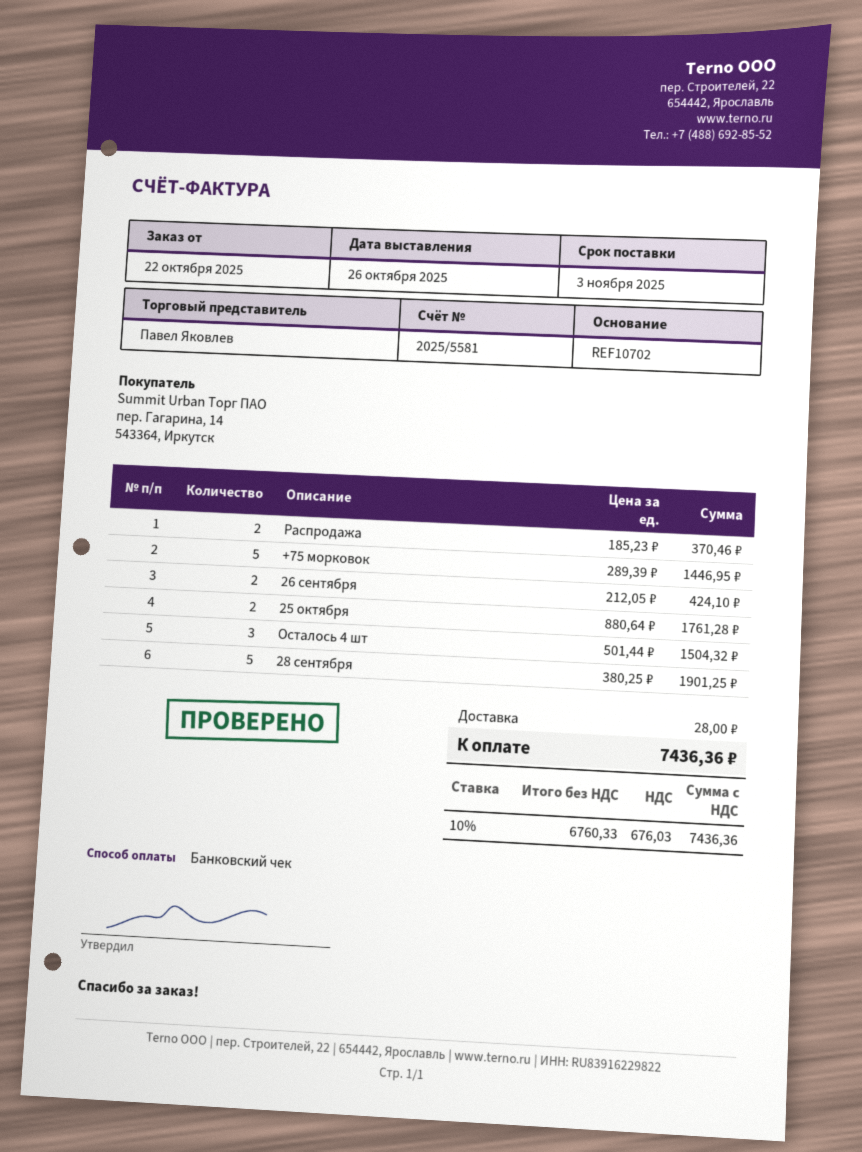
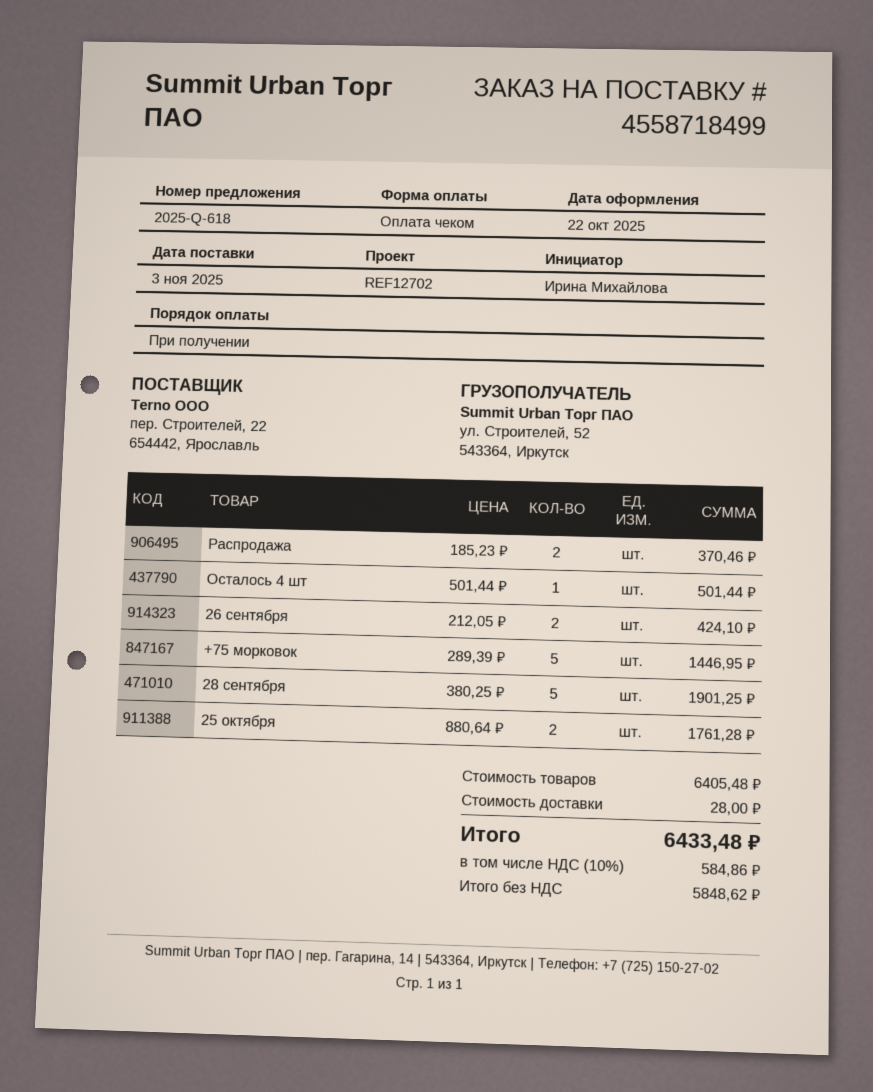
reference: REF10702 -> REF12702
Осталось 4 шт: 3 x 501.44 = 1504.32 -> 1 x 501.44 = 501.44
net: 6760.33 -> 5848.62
tax: 10% = 676.03 -> 10% = 584.86
total: 7436.36 -> 6433.48

